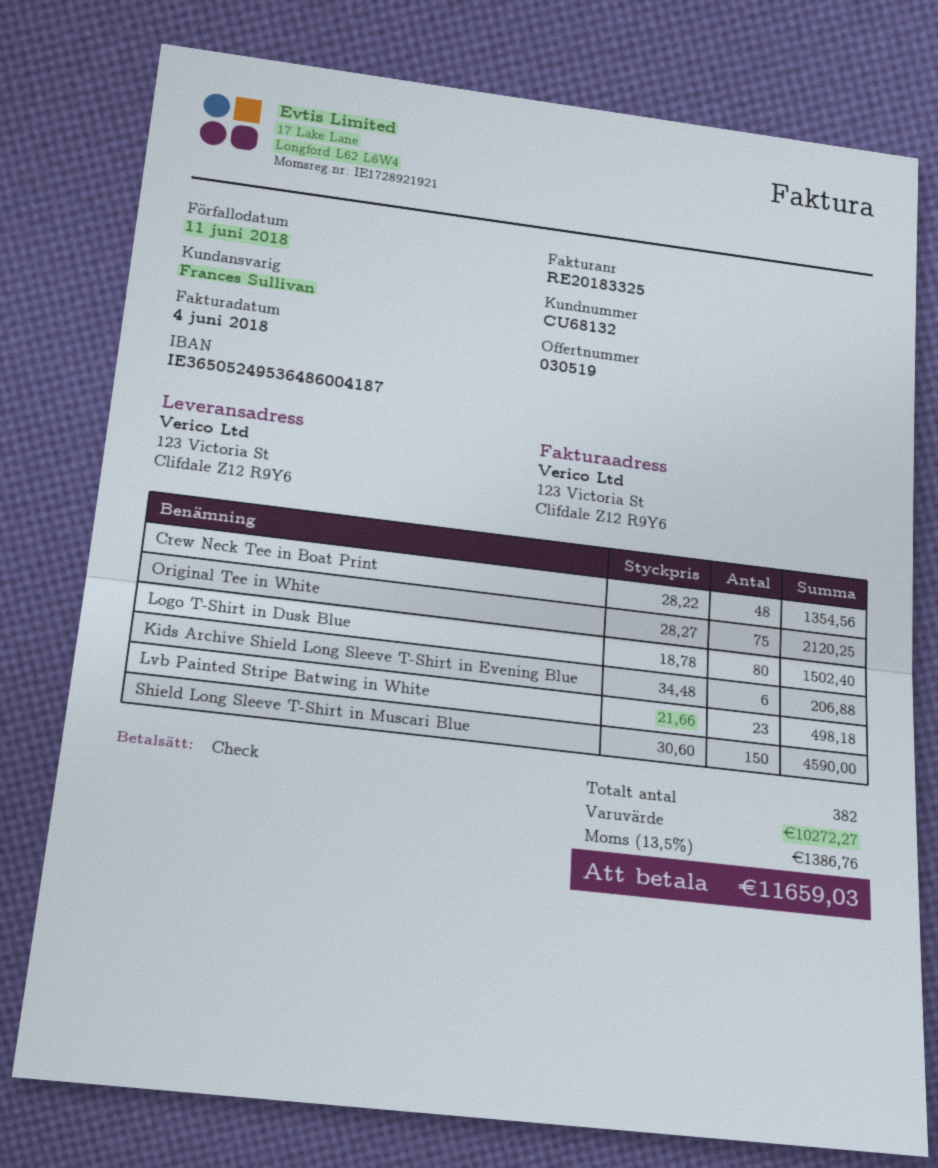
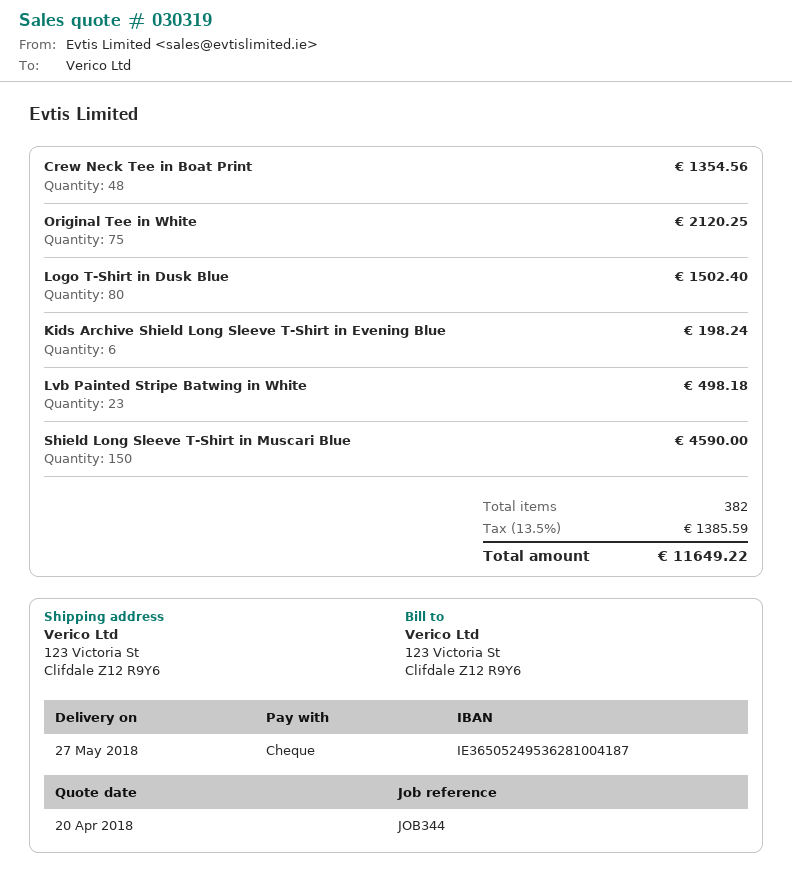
quote number: 030519 -> 030319
bank account: IE36505249536486004187 -> IE36505249536281004187
Kids Archive Shield Long Sleeve T-Shirt in Evening Blue: 6 for 206.88 -> 6 for 198.24
tax: 13.5% = 1386.76 -> 13.5% = 1385.59
total: 11659.03 -> 11649.22

